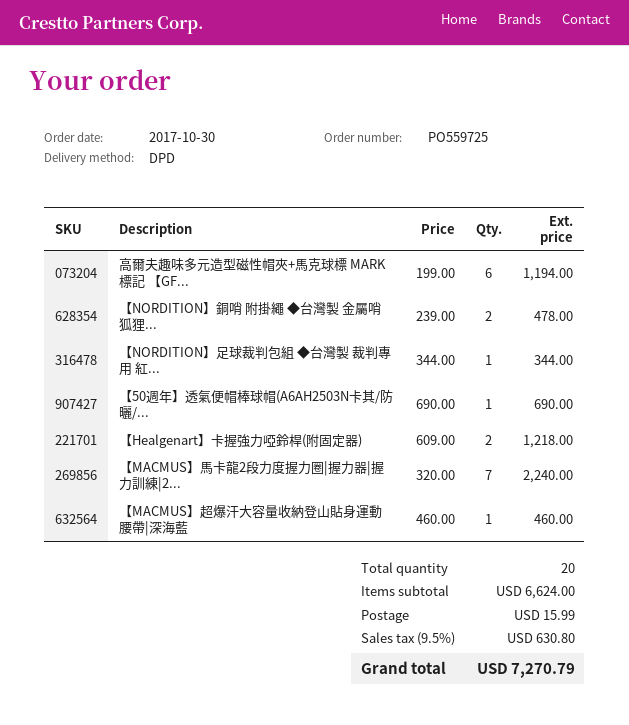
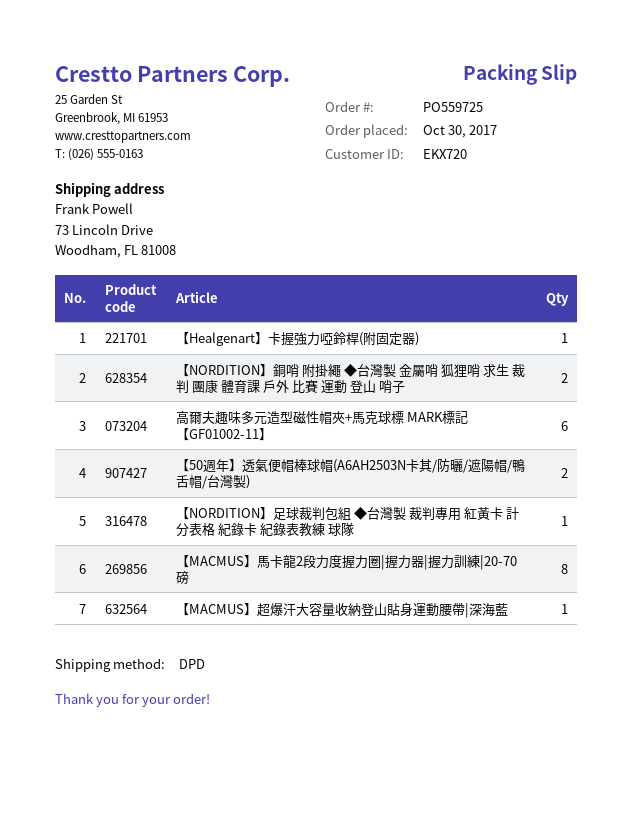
【50週年】透氣便帽棒球帽(A6AH2503N卡其/防曬/...: 1 -> 2
【Healgenart】卡握強力啞鈴桿(附固定器): 2 -> 1
【MACMUS】馬卡龍2段力度握力圈|握力器|握力訓練|2...: 7 -> 8

